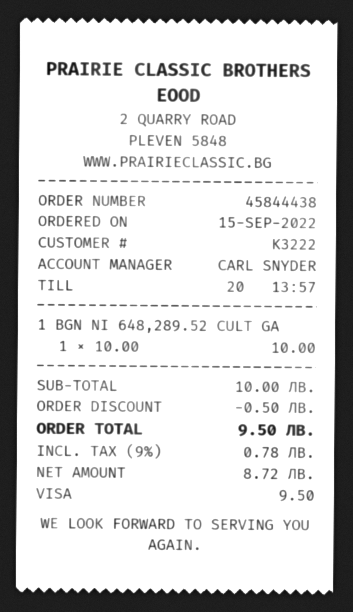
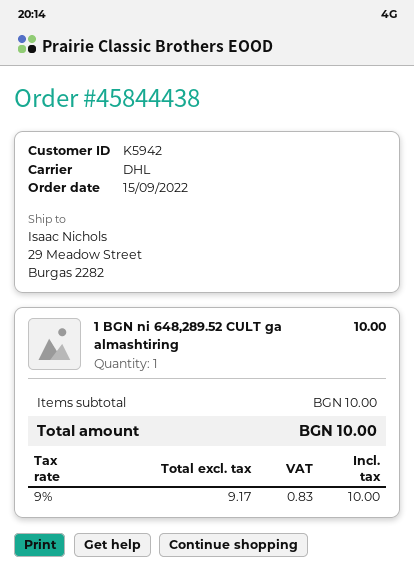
customer number: K3222 -> K5942
discount: 0.50 -> none
net: 8.72 -> 9.17
tax: 9% = 0.78 -> 9% = 0.83
total: 9.50 -> 10.00

